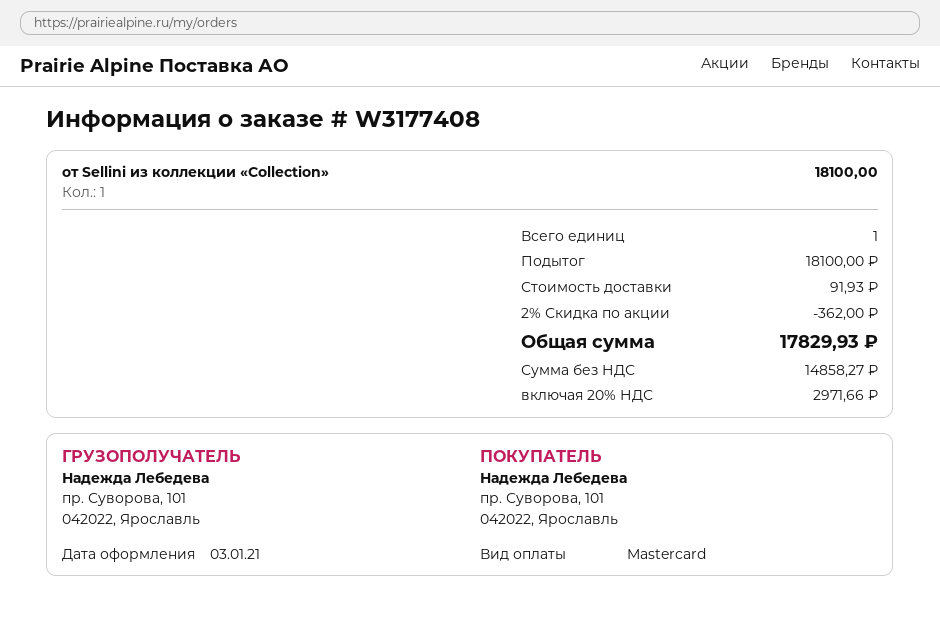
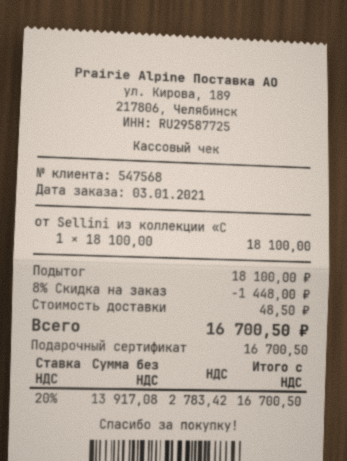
payment method: Mastercard -> gift card
discount: 2% = 362.00 -> 8% = 1448.00
shipping: 91.93 -> 48.50
net: 14858.27 -> 13917.08
tax: 20% = 2971.66 -> 20% = 2783.42
total: 17829.93 -> 16700.50

